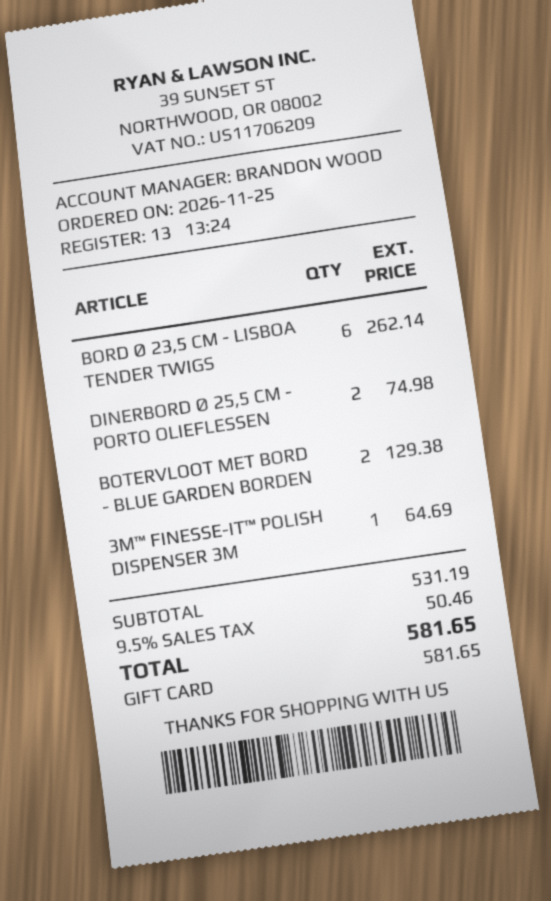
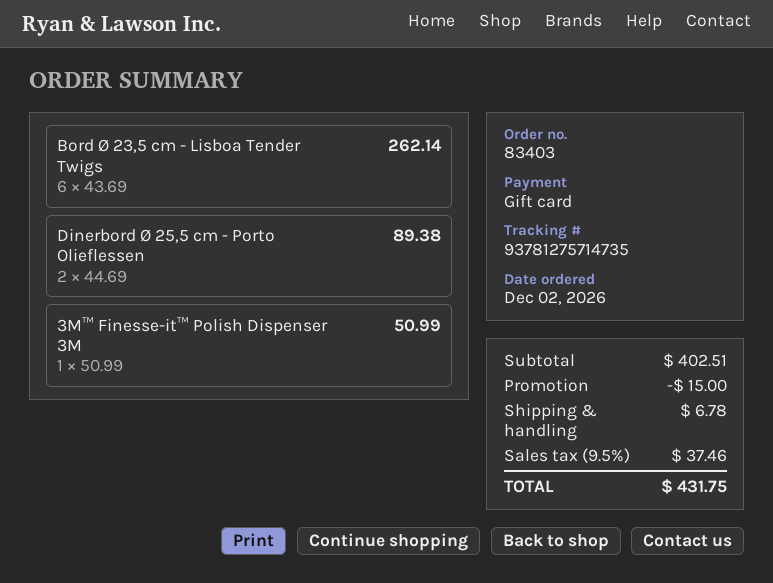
order date: 2026-11-25 -> 2026-12-02
DINERBORD Ø 25,5 CM - PORTO OLIEFLESSEN: 2 for 74.98 -> 2 for 89.38
BOTERVLOOT MET BORD - BLUE GARDEN BORDEN: 2 for 129.38 -> none
3M™ FINESSE-IT™ POLISH DISPENSER 3M: 1 for 64.69 -> 1 for 50.99
subtotal: 531.19 -> 402.51
discount: none -> 15.00
shipping: none -> 6.78
tax: 9.5% = 50.46 -> 9.5% = 37.46
total: 581.65 -> 431.75

